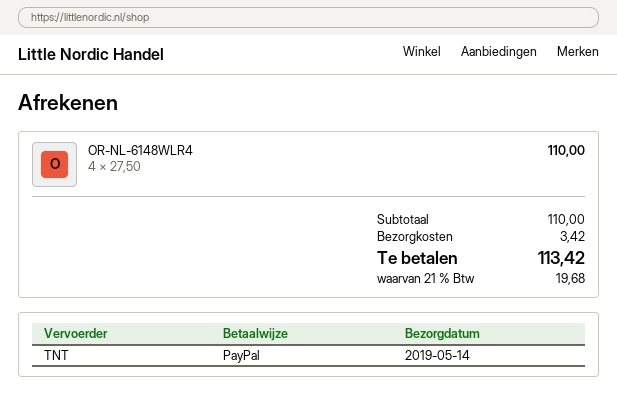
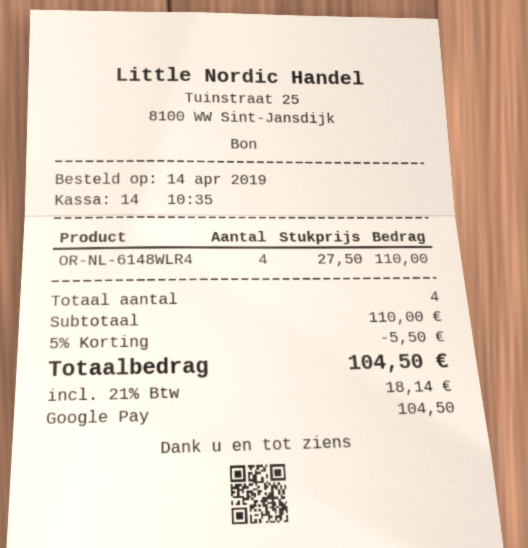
payment method: PayPal -> Google Pay
discount: none -> 5% = 5.50
shipping: 3.42 -> none
tax: 21% = 19.68 -> 21% = 18.14
total: 113.42 -> 104.50

